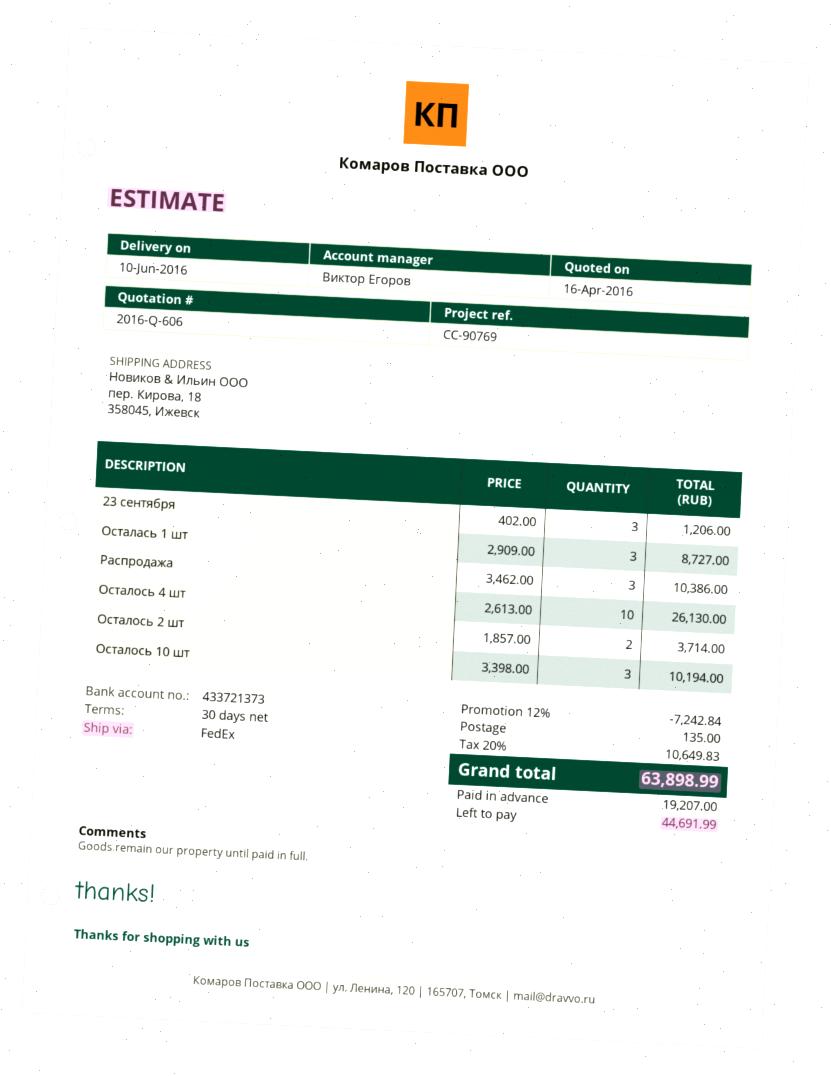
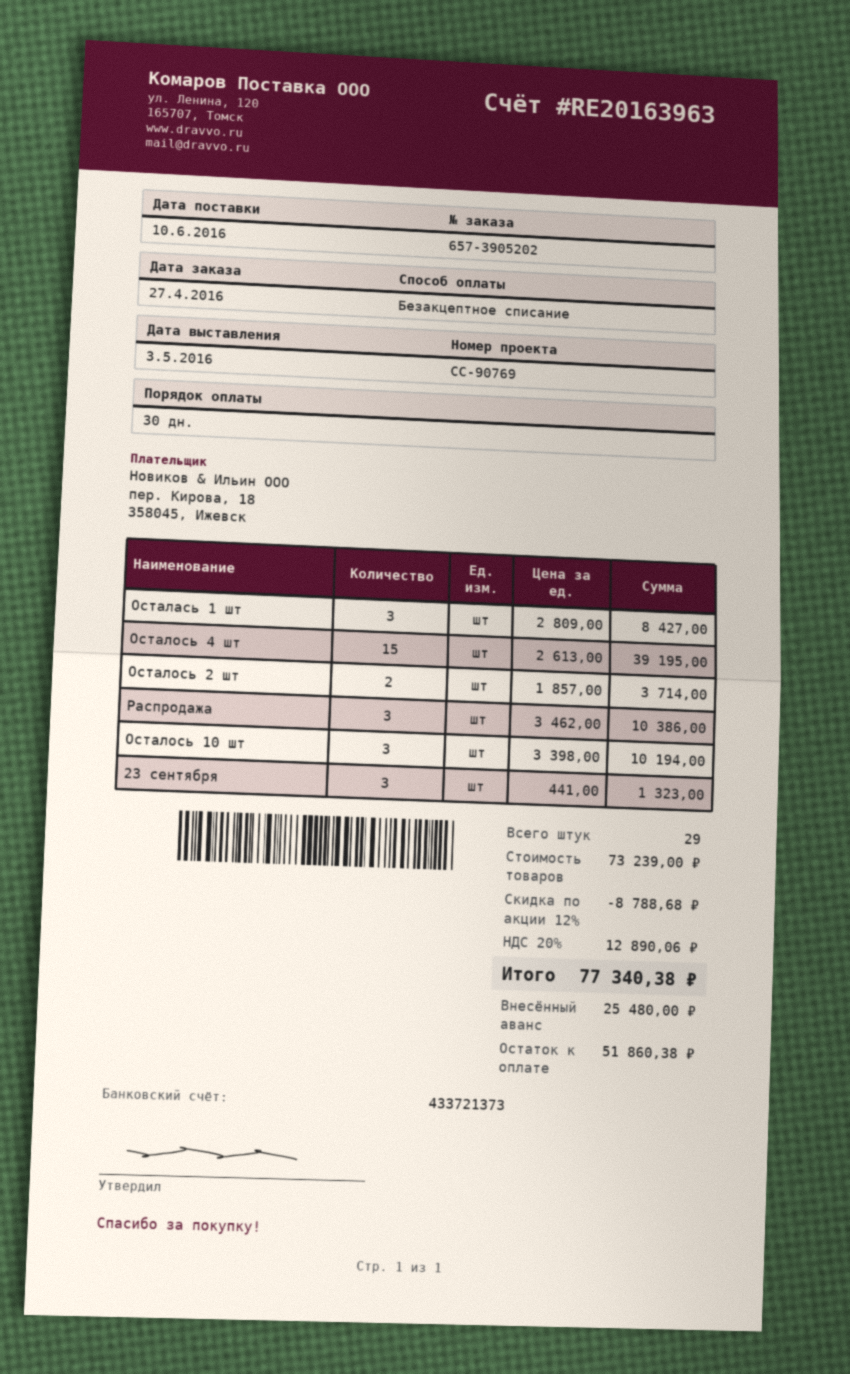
23 сентября: 3 x 402.00 = 1206.00 -> 3 x 441.00 = 1323.00
Осталась 1 шт: 3 x 2909.00 = 8727.00 -> 3 x 2809.00 = 8427.00
Осталось 4 шт: 10 x 2613.00 = 26130.00 -> 15 x 2613.00 = 39195.00
discount: 12% = 7242.84 -> 12% = 8788.68
shipping: 135.00 -> none
tax: 20% = 10649.83 -> 20% = 12890.06
total: 63898.99 -> 77340.38
deposit: 19207.00 -> 25480.00
balance: 44691.99 -> 51860.38

